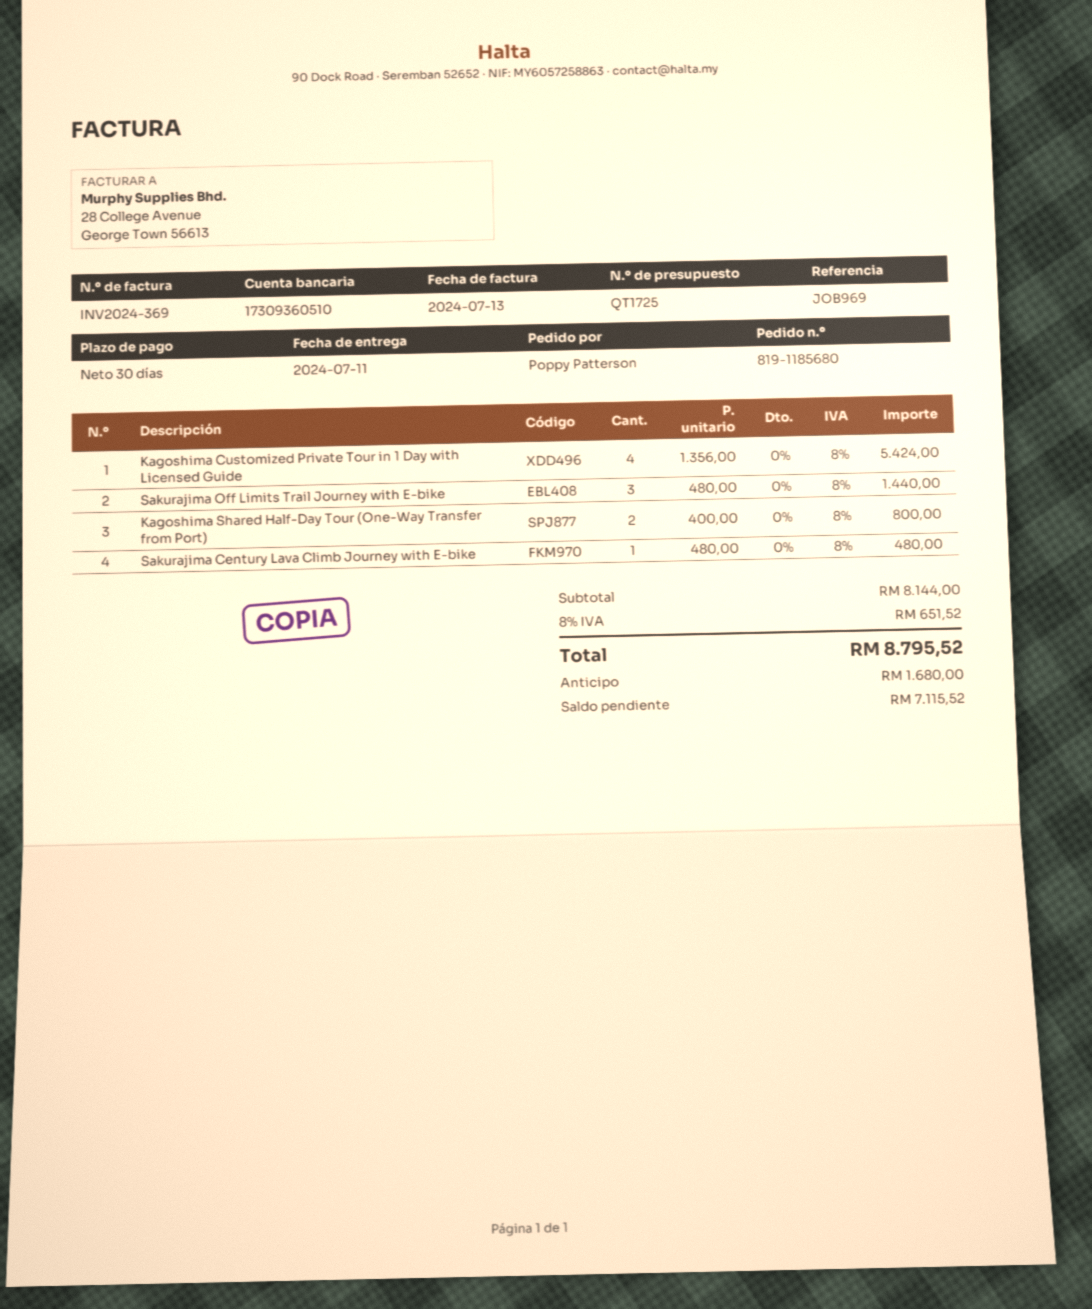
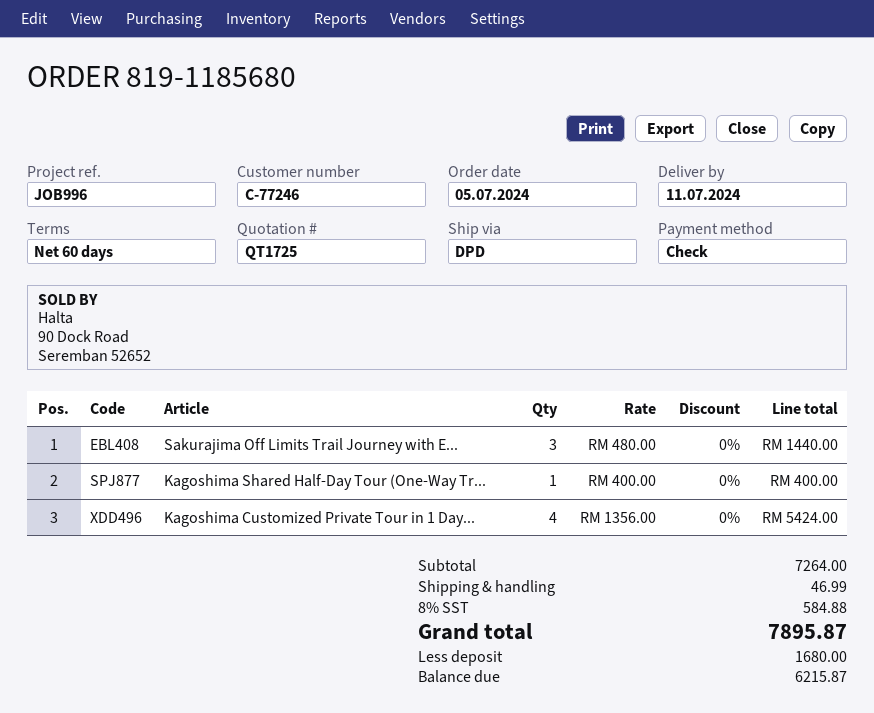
payment terms: 30 days -> 60 days
reference: JOB969 -> JOB996
Kagoshima Shared Half-Day Tour (One-Way Transfer from Port): 2 x 400.00 = 800.00 -> 1 x 400.00 = 400.00
Sakurajima Century Lava Climb Journey with E-bike: 1 x 480.00 = 480.00 -> none
subtotal: 8144.00 -> 7264.00
shipping: none -> 46.99
tax: 8% = 651.52 -> 8% = 584.88
total: 8795.52 -> 7895.87
balance: 7115.52 -> 6215.87

